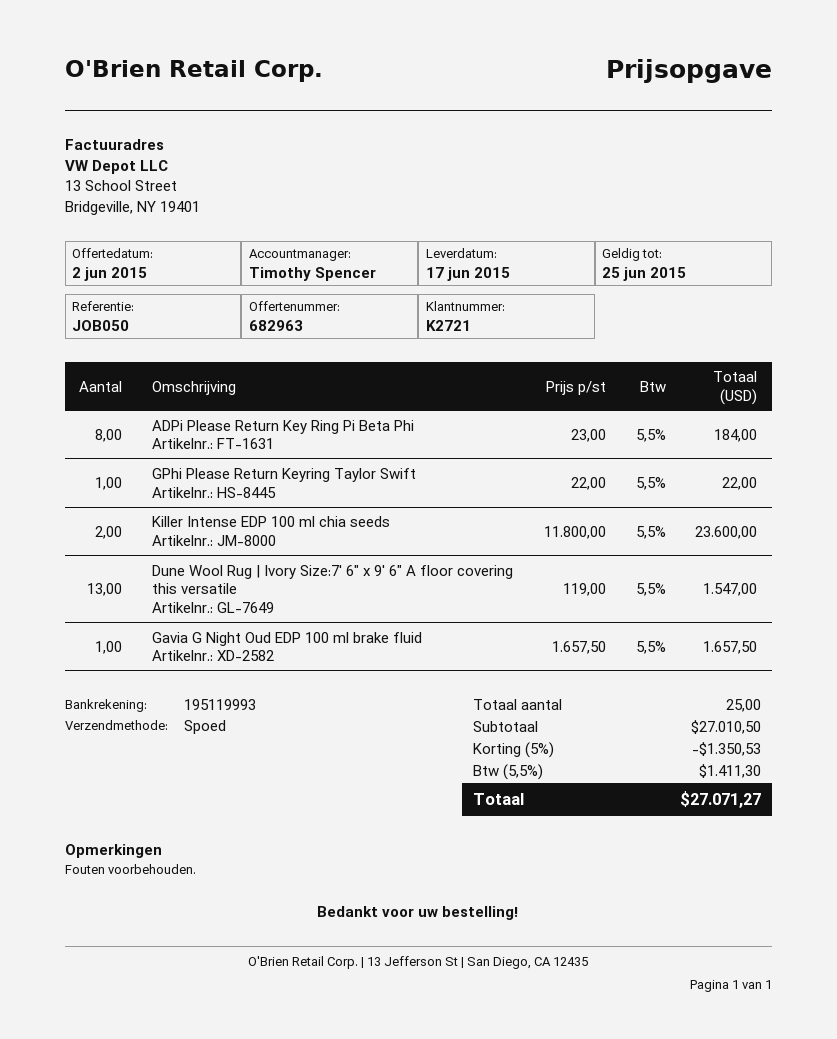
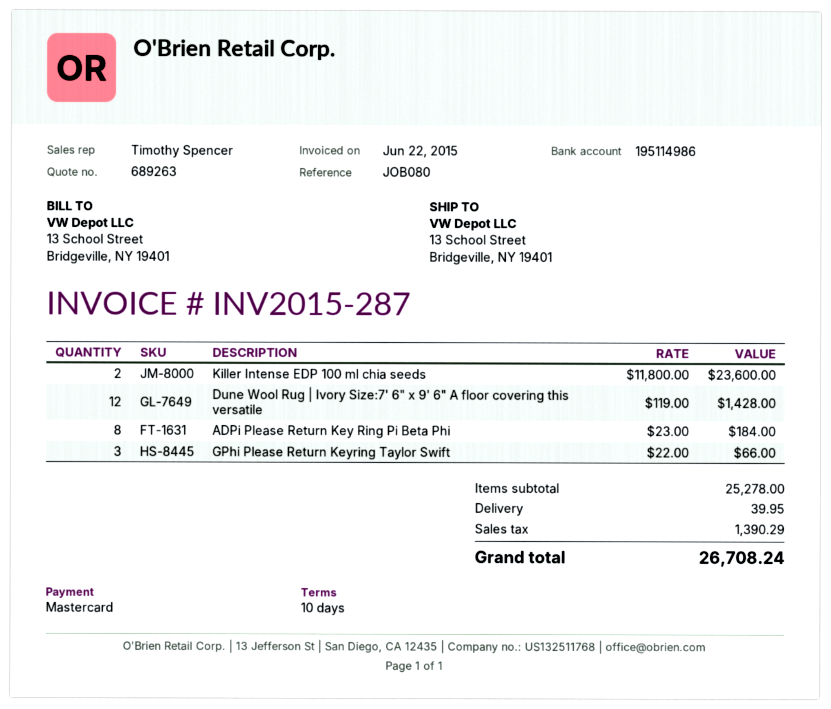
quote number: 682963 -> 689263
reference: JOB050 -> JOB080
bank account: 195119993 -> 195114986
GPhi Please Return Keyring Taylor Swift: 1 x 22.00 = 22.00 -> 3 x 22.00 = 66.00
Dune Wool Rug | Ivory Size:7' 6" x 9' 6" A floor covering this versatile: 13 x 119.00 = 1547.00 -> 12 x 119.00 = 1428.00
Gavia G Night Oud EDP 100 ml brake fluid: 1 x 1657.50 = 1657.50 -> none
subtotal: 27010.50 -> 25278.00
discount: 5% = 1350.53 -> none
shipping: none -> 39.95
tax: 1411.30 -> 1390.29
total: 27071.27 -> 26708.24

